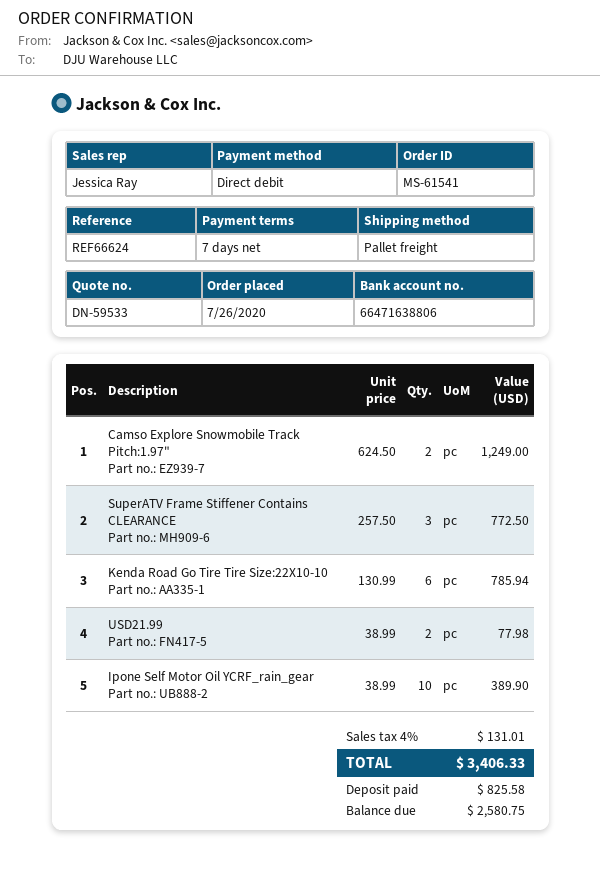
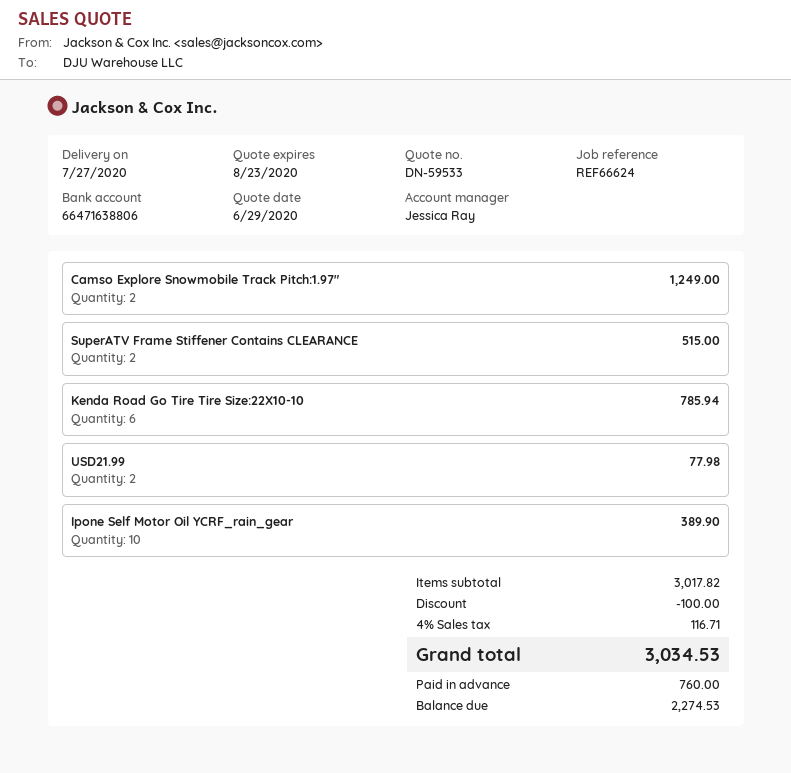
SuperATV Frame Stiffener Contains CLEARANCE: 3 for 772.50 -> 2 for 515.00
discount: none -> 100.00
tax: 4% = 131.01 -> 4% = 116.71
total: 3406.33 -> 3034.53
deposit: 825.58 -> 760.00
balance: 2580.75 -> 2274.53

